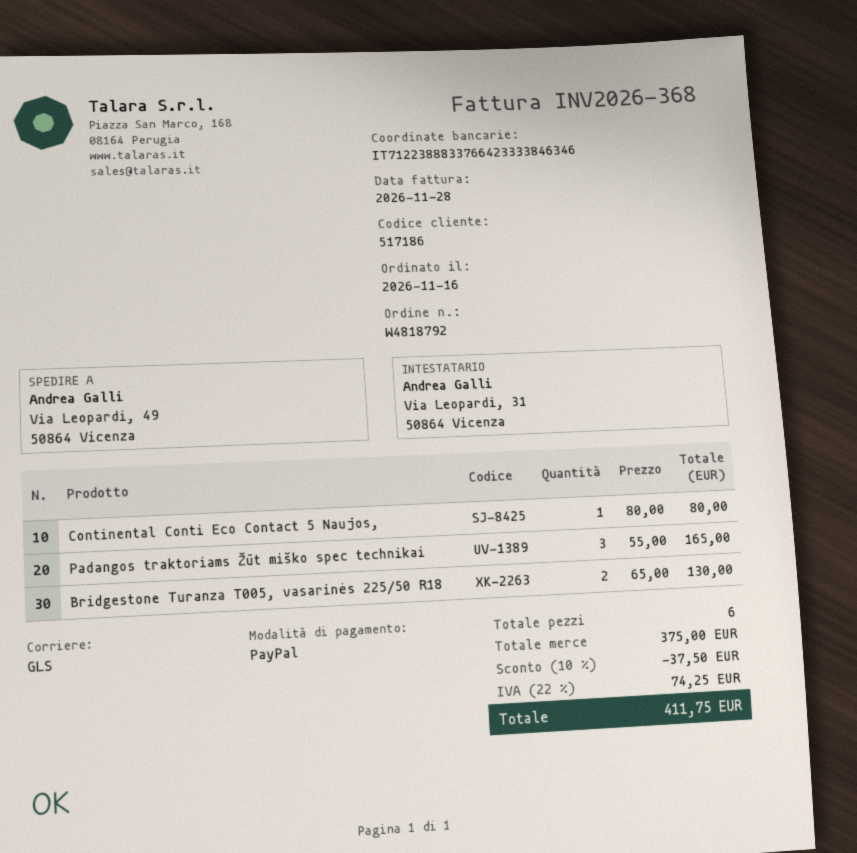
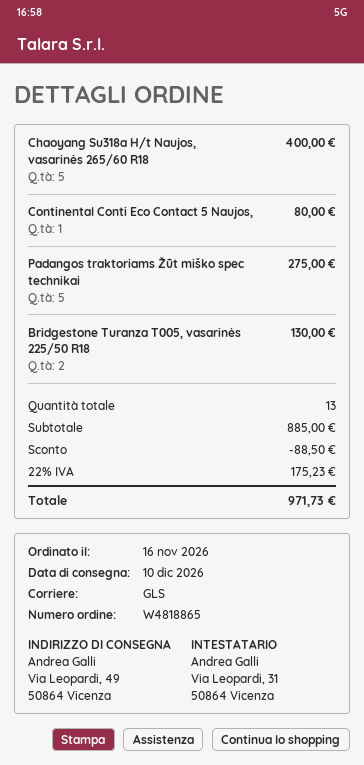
order number: W4818792 -> W4818865
Padangos traktoriams Žūt miško spec technikai: 3 for 165.00 -> 5 for 275.00
Chaoyang Su318a H/t Naujos, vasarinės 265/60 R18: none -> 5 for 400.00
total quantity: 6 -> 13
subtotal: 375.00 -> 885.00
discount: 37.50 -> 88.50
tax: 22% = 74.25 -> 22% = 175.23
total: 411.75 -> 971.73

